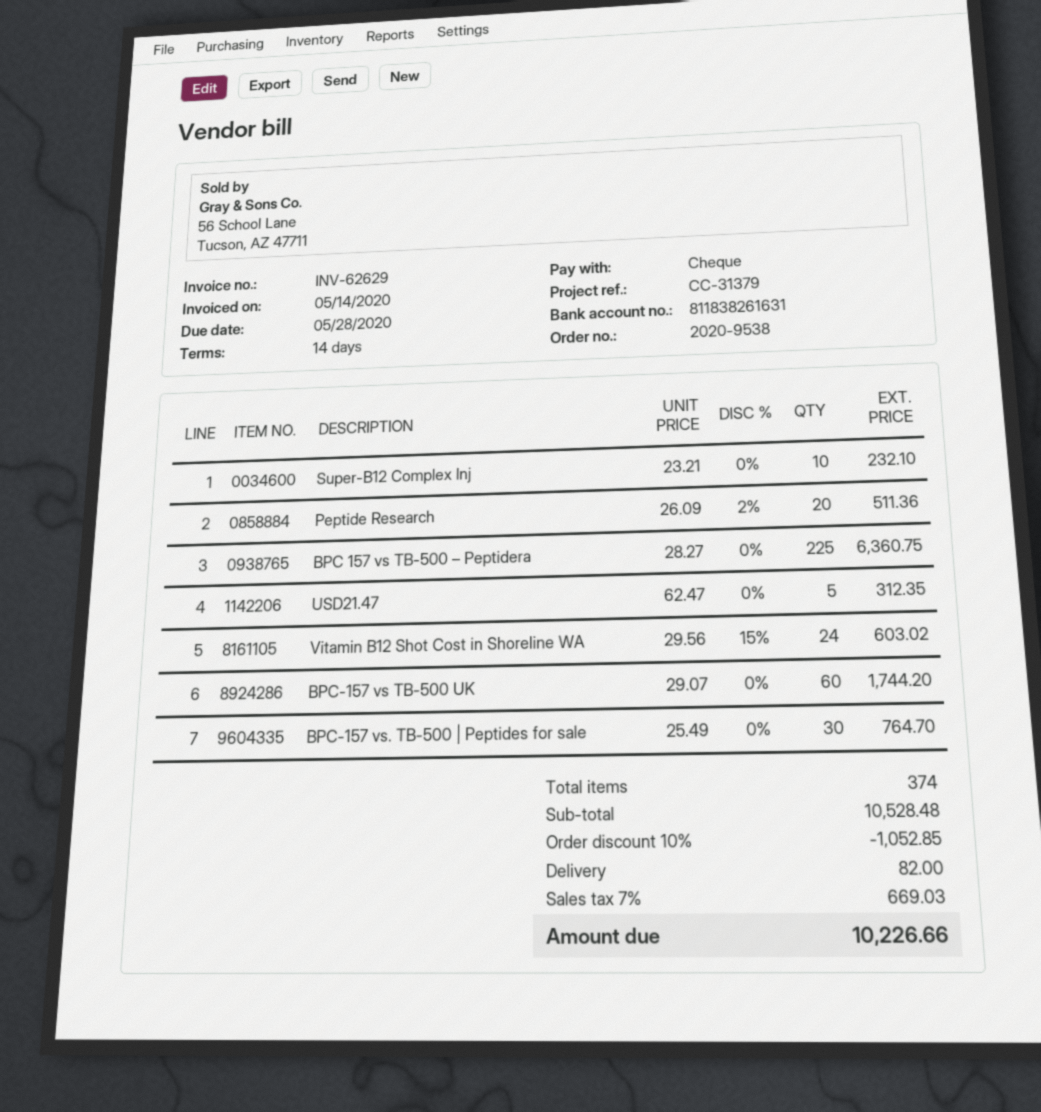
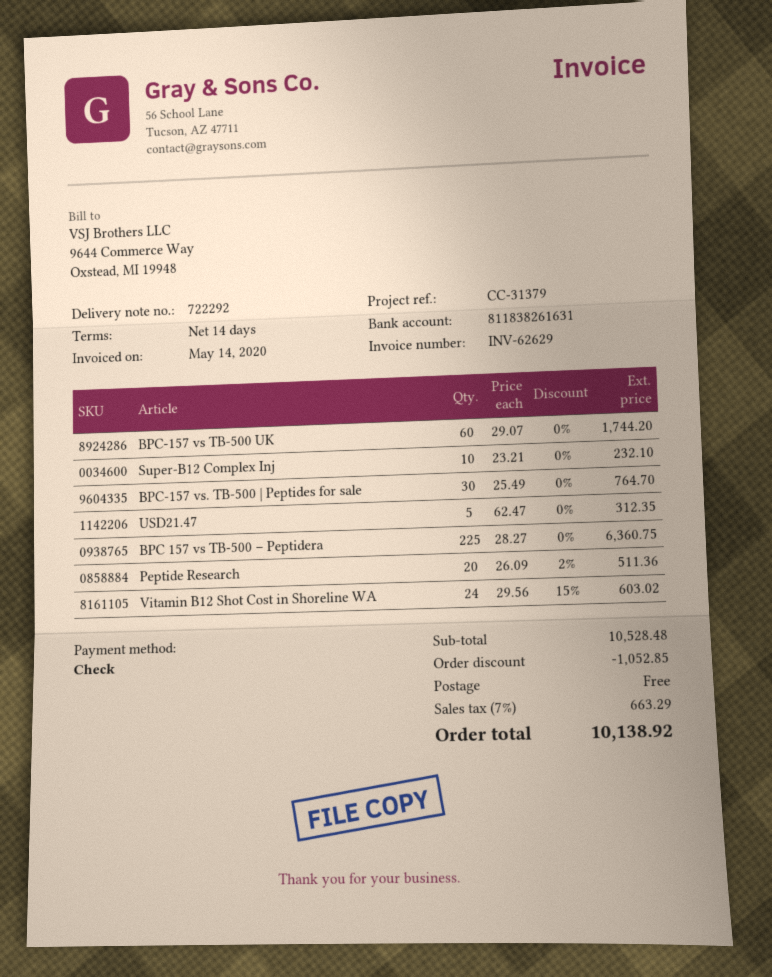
shipping: 82.00 -> 0.00
tax: 7% = 669.03 -> 7% = 663.29
total: 10226.66 -> 10138.92

